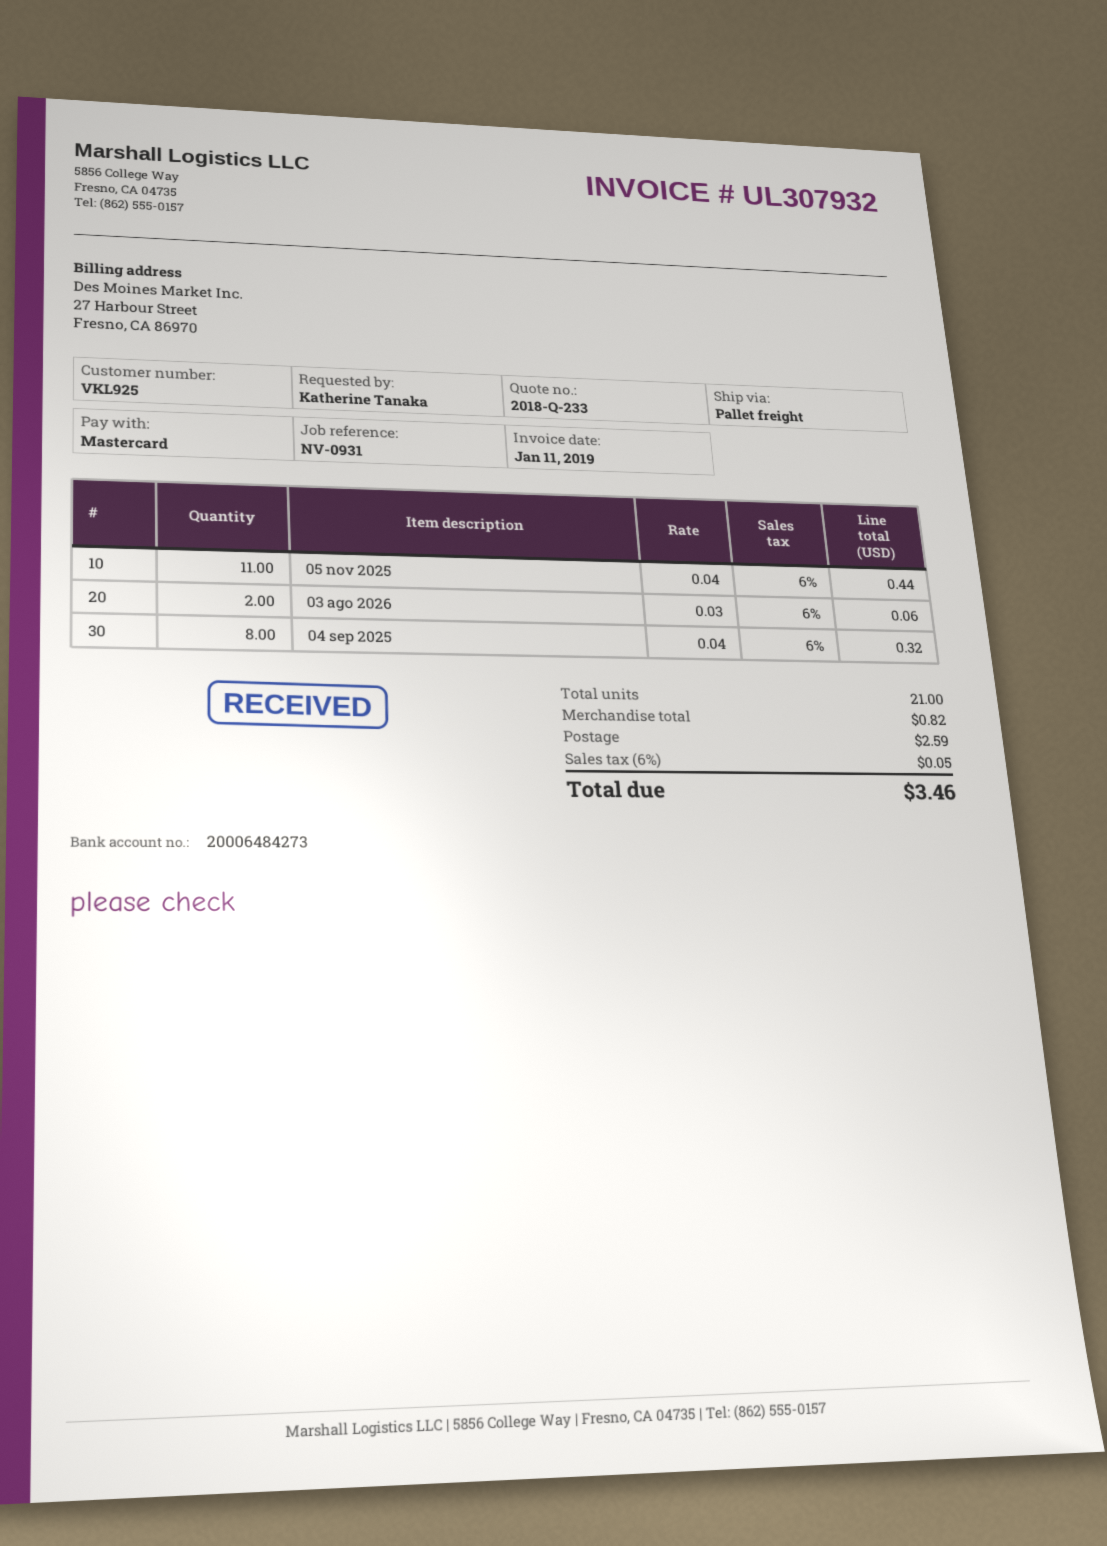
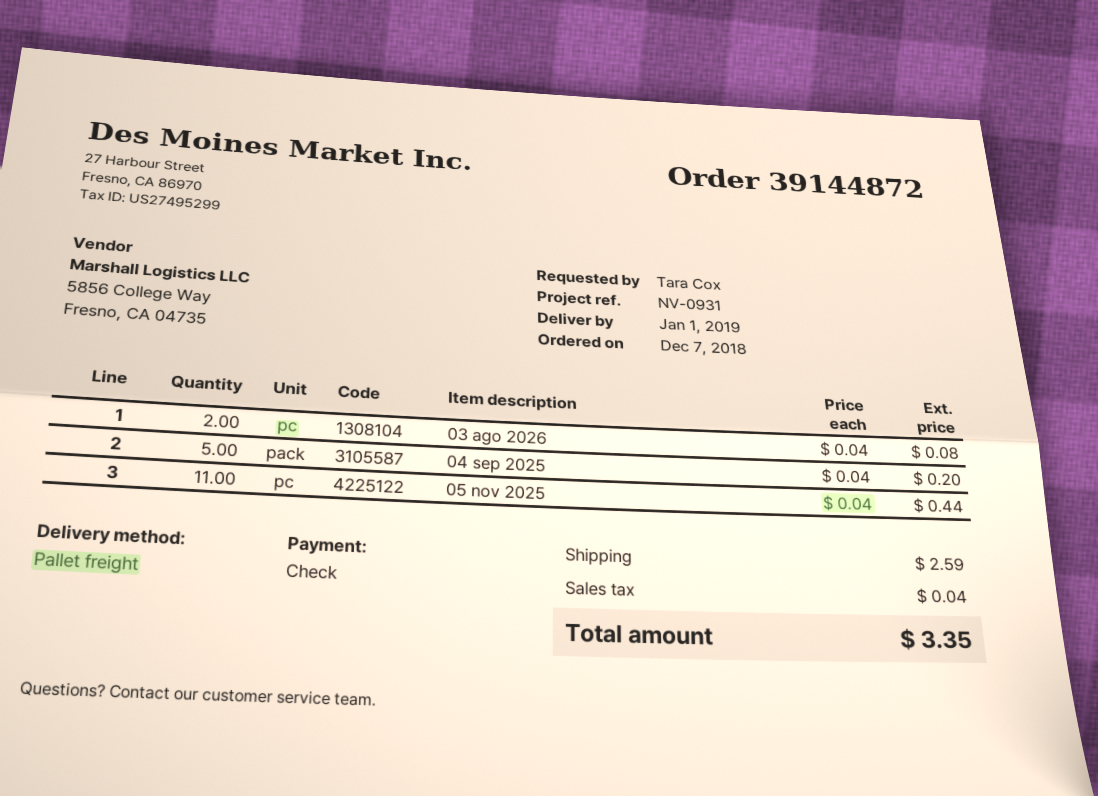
ordered by: Katherine Tanaka -> Tara Cox
payment method: Mastercard -> cheque
03 ago 2026: 2 x 0.03 = 0.06 -> 2 x 0.04 = 0.08
04 sep 2025: 8 x 0.04 = 0.32 -> 5 x 0.04 = 0.20
tax: 0.05 -> 0.04
total: 3.46 -> 3.35

